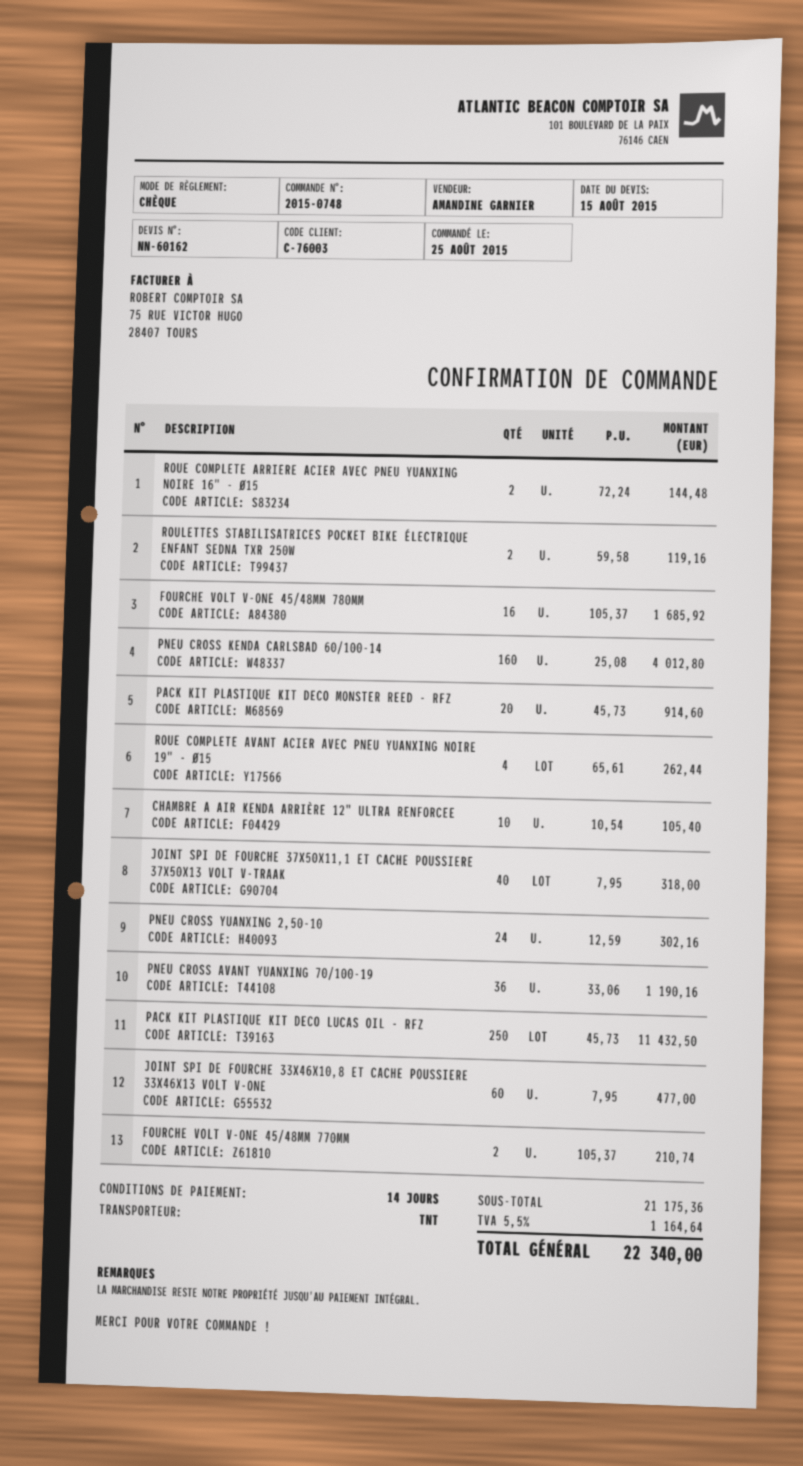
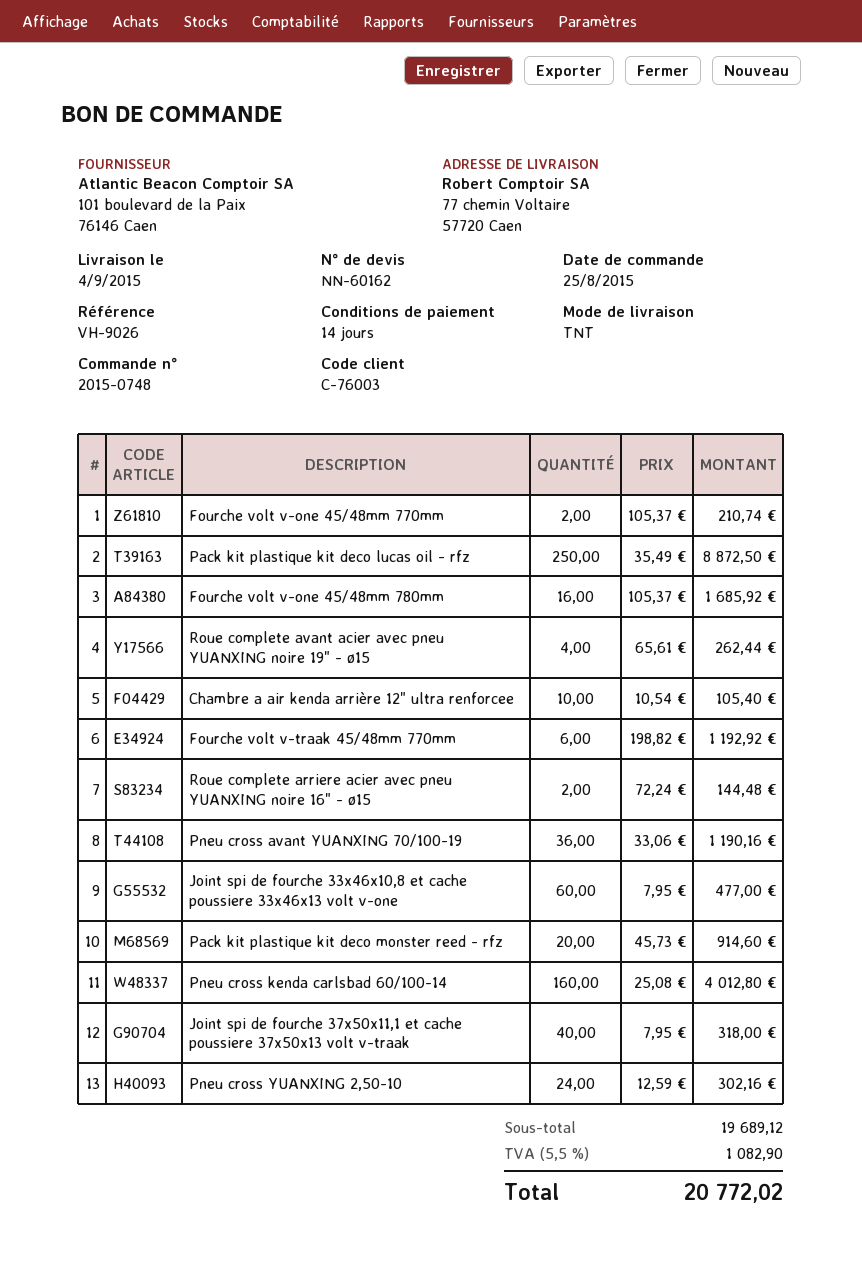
ROULETTES STABILISATRICES POCKET BIKE ÉLECTRIQUE ENFANT SEDNA TXR 250W: 2 x 59.58 = 119.16 -> none
PACK KIT PLASTIQUE KIT DECO LUCAS OIL - RFZ: 250 x 45.73 = 11432.50 -> 250 x 35.49 = 8872.50
Fourche volt v-traak 45/48mm 770mm: none -> 6 x 198.82 = 1192.92
subtotal: 21175.36 -> 19689.12
tax: 5.5% = 1164.64 -> 5.5% = 1082.90
total: 22340.00 -> 20772.02

